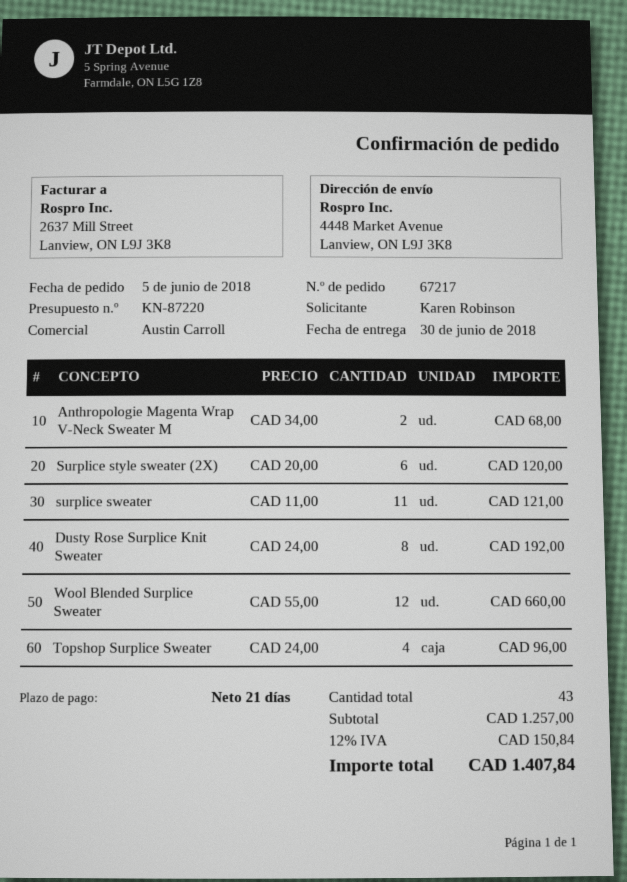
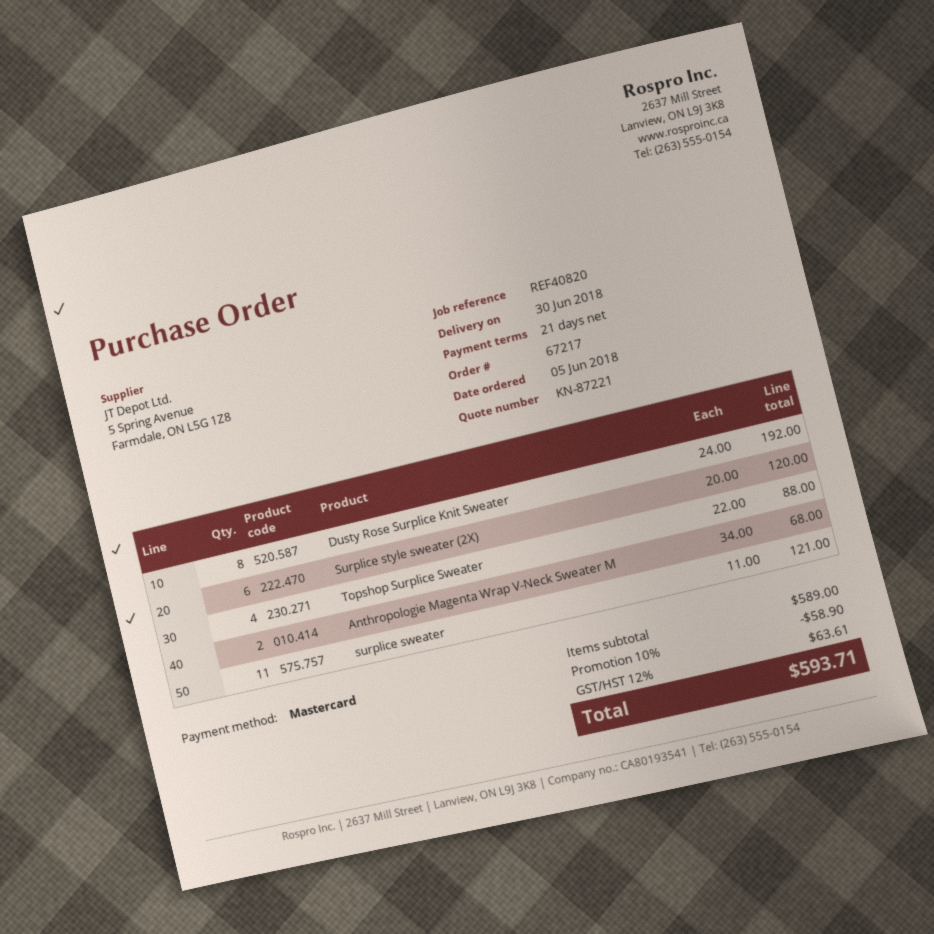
quote number: KN-87220 -> KN-87221
Wool Blended Surplice Sweater: 12 x 55.00 = 660.00 -> none
Topshop Surplice Sweater: 4 x 24.00 = 96.00 -> 4 x 22.00 = 88.00
subtotal: 1257.00 -> 589.00
discount: none -> 10% = 58.90
tax: 12% = 150.84 -> 12% = 63.61
total: 1407.84 -> 593.71

